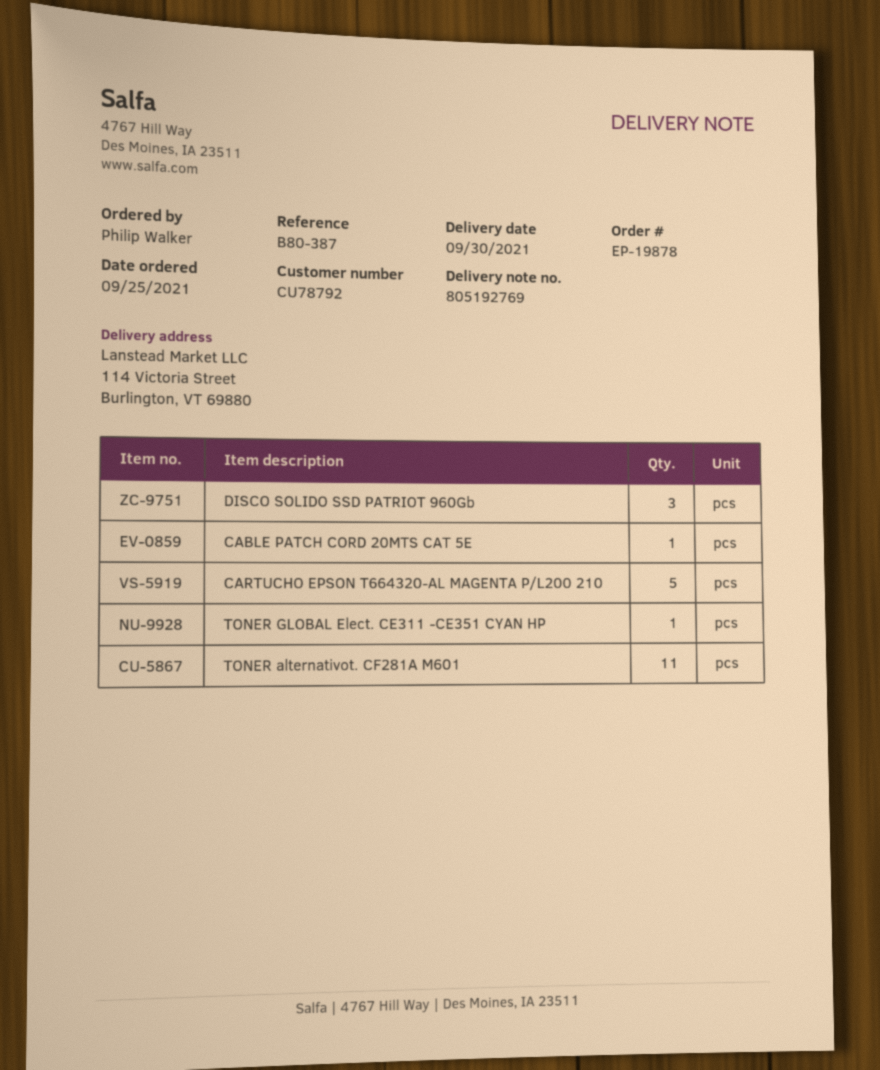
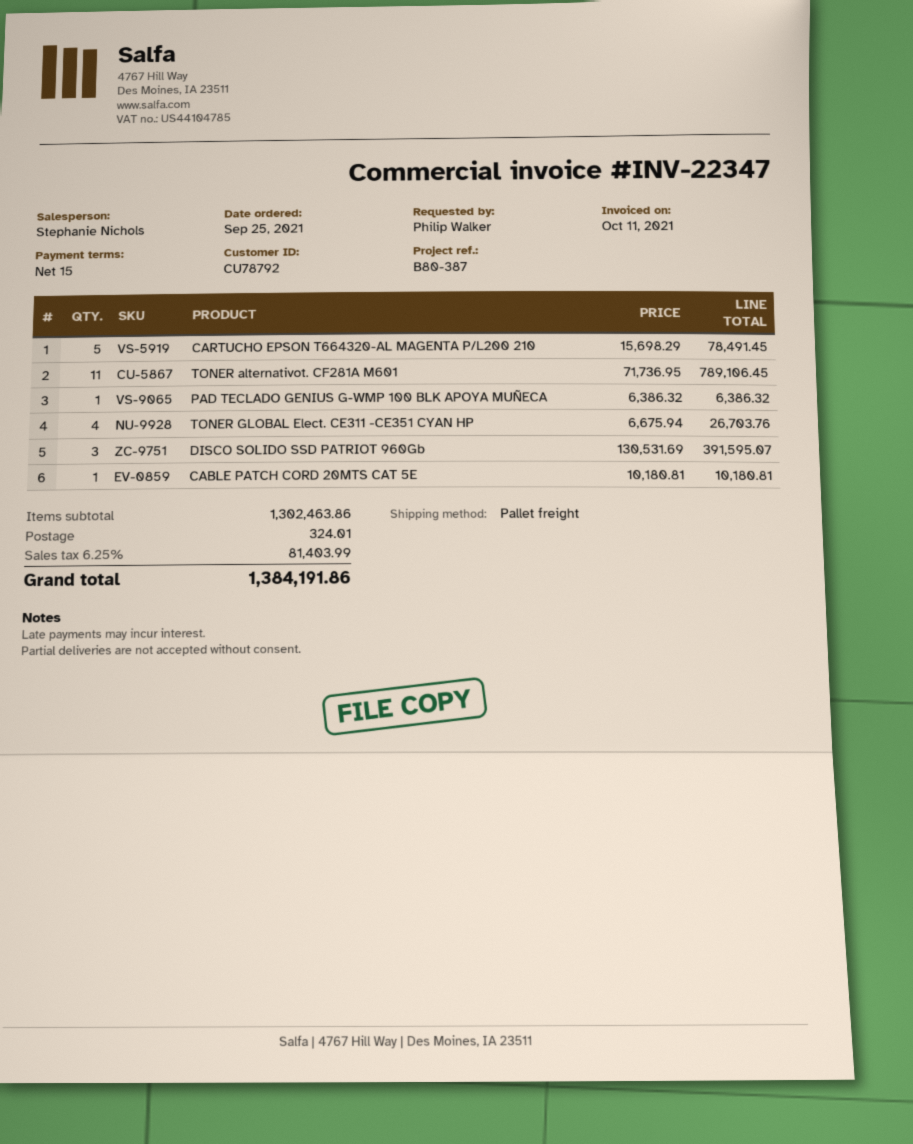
TONER GLOBAL Elect. CE311 -CE351 CYAN HP: 1 -> 4
PAD TECLADO GENIUS G-WMP 100 BLK APOYA MUÑECA: none -> 1

